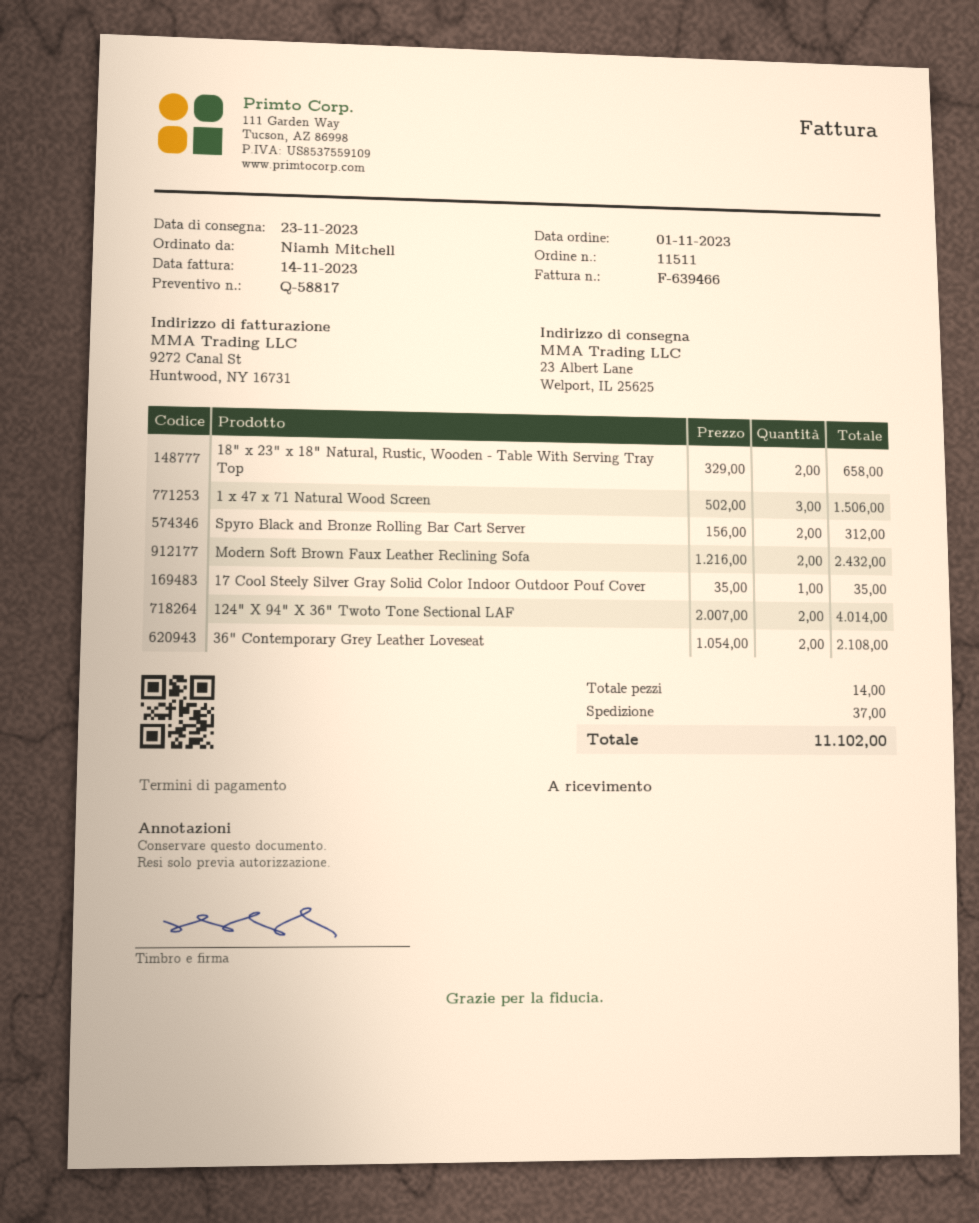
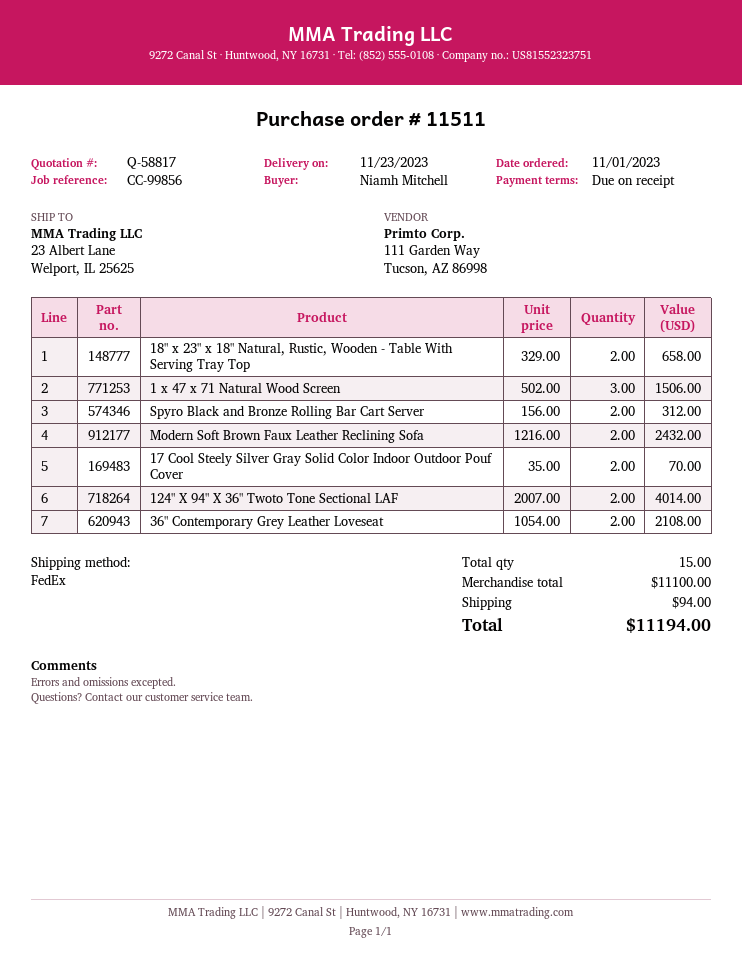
17 Cool Steely Silver Gray Solid Color Indoor Outdoor Pouf Cover: 1 x 35.00 = 35.00 -> 2 x 35.00 = 70.00
total quantity: 14 -> 15
shipping: 37.00 -> 94.00
total: 11102.00 -> 11194.00

